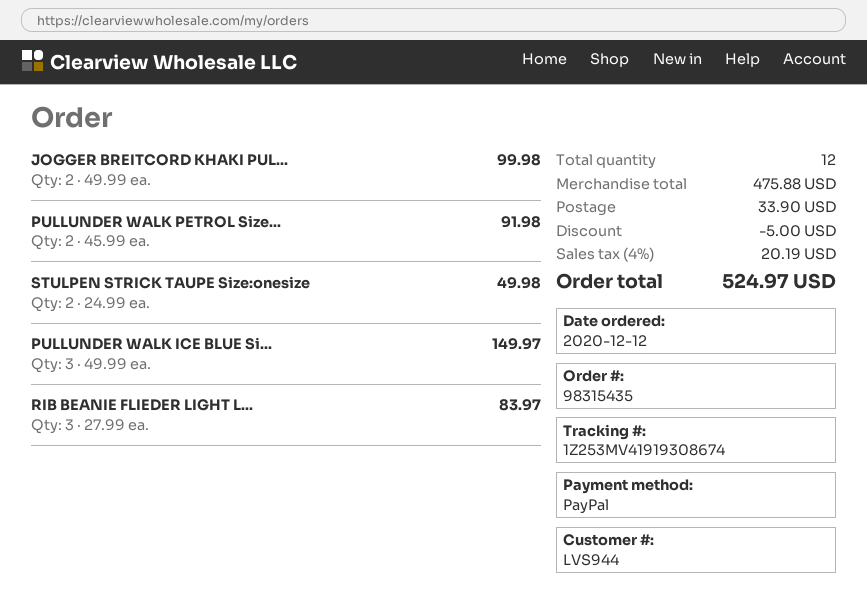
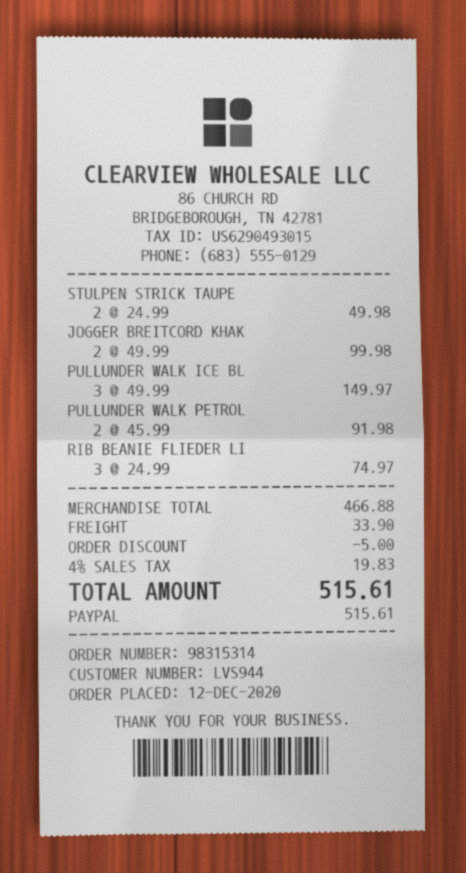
order number: 98315435 -> 98315314
RIB BEANIE FLIEDER LIGHT L...: 3 x 27.99 = 83.97 -> 3 x 24.99 = 74.97
subtotal: 475.88 -> 466.88
tax: 4% = 20.19 -> 4% = 19.83
total: 524.97 -> 515.61

